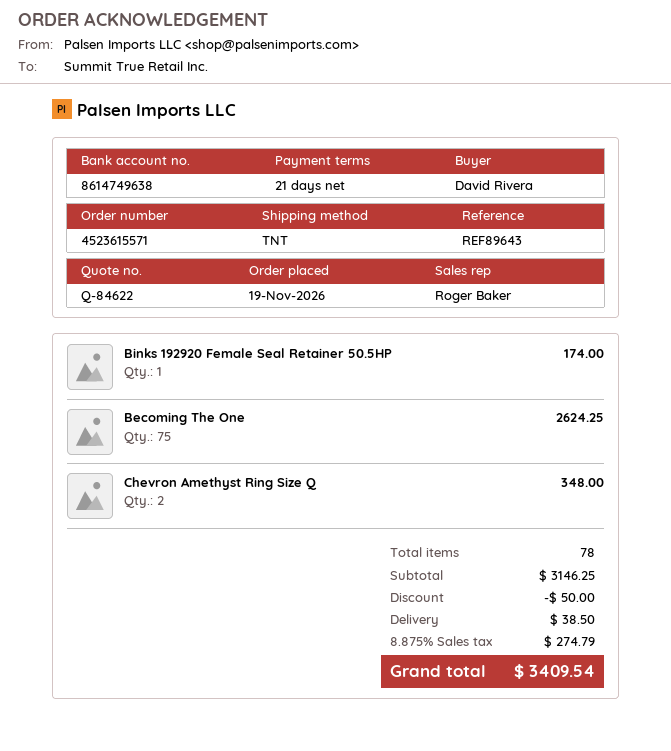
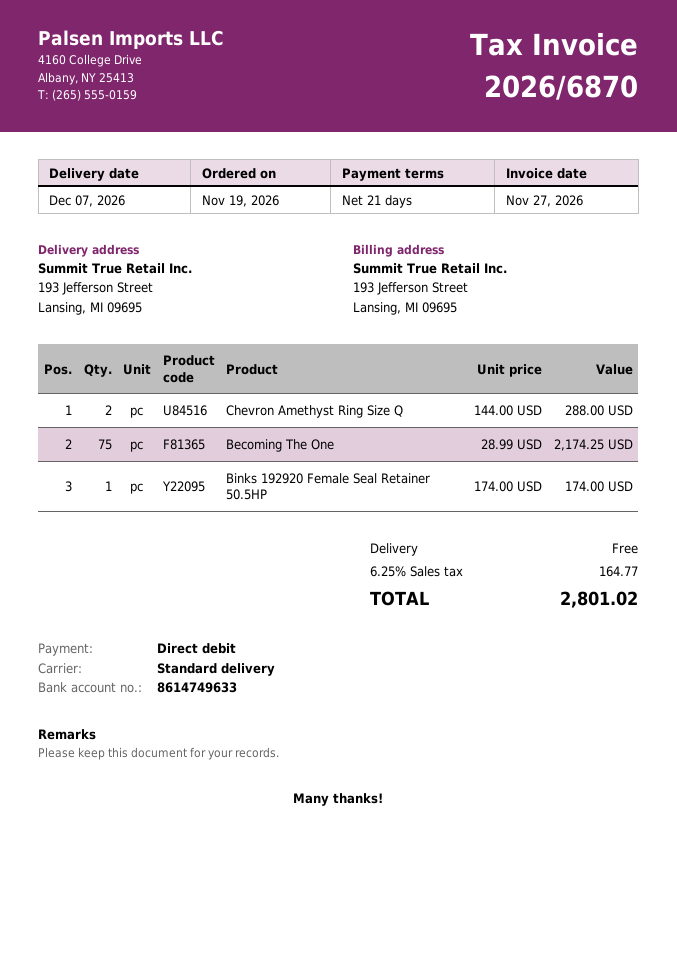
bank account: 8614749638 -> 8614749633
shipping method: TNT -> standard
Becoming The One: 75 for 2624.25 -> 75 for 2174.25
Chevron Amethyst Ring Size Q: 2 for 348.00 -> 2 for 288.00
discount: 50.00 -> none
shipping: 38.50 -> 0.00
tax: 8.875% = 274.79 -> 6.25% = 164.77
total: 3409.54 -> 2801.02

